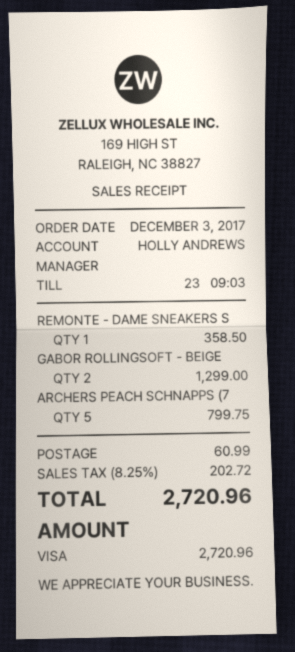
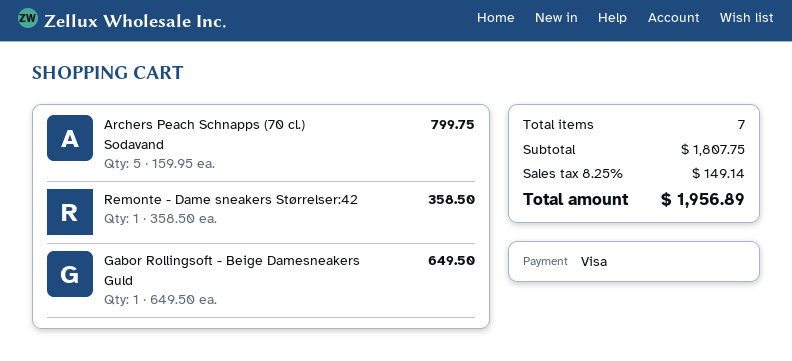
GABOR ROLLINGSOFT - BEIGE: 2 for 1299.00 -> 1 for 649.50
shipping: 60.99 -> none
tax: 8.25% = 202.72 -> 8.25% = 149.14
total: 2720.96 -> 1956.89

